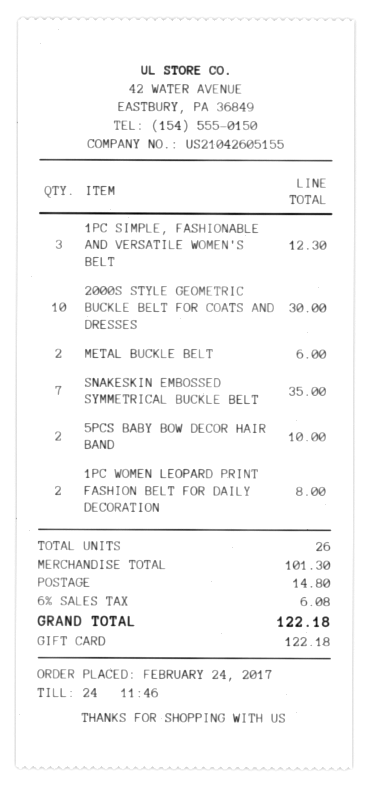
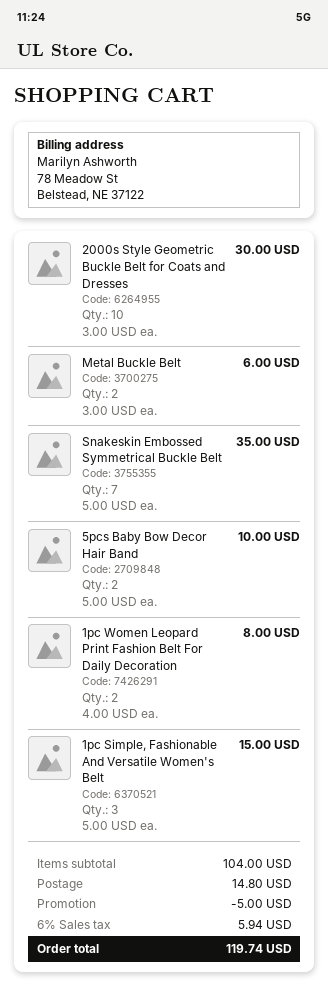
1PC SIMPLE, FASHIONABLE AND VERSATILE WOMEN'S BELT: 3 for 12.30 -> 3 for 15.00
subtotal: 101.30 -> 104.00
discount: none -> 5.00
tax: 6% = 6.08 -> 6% = 5.94
total: 122.18 -> 119.74

